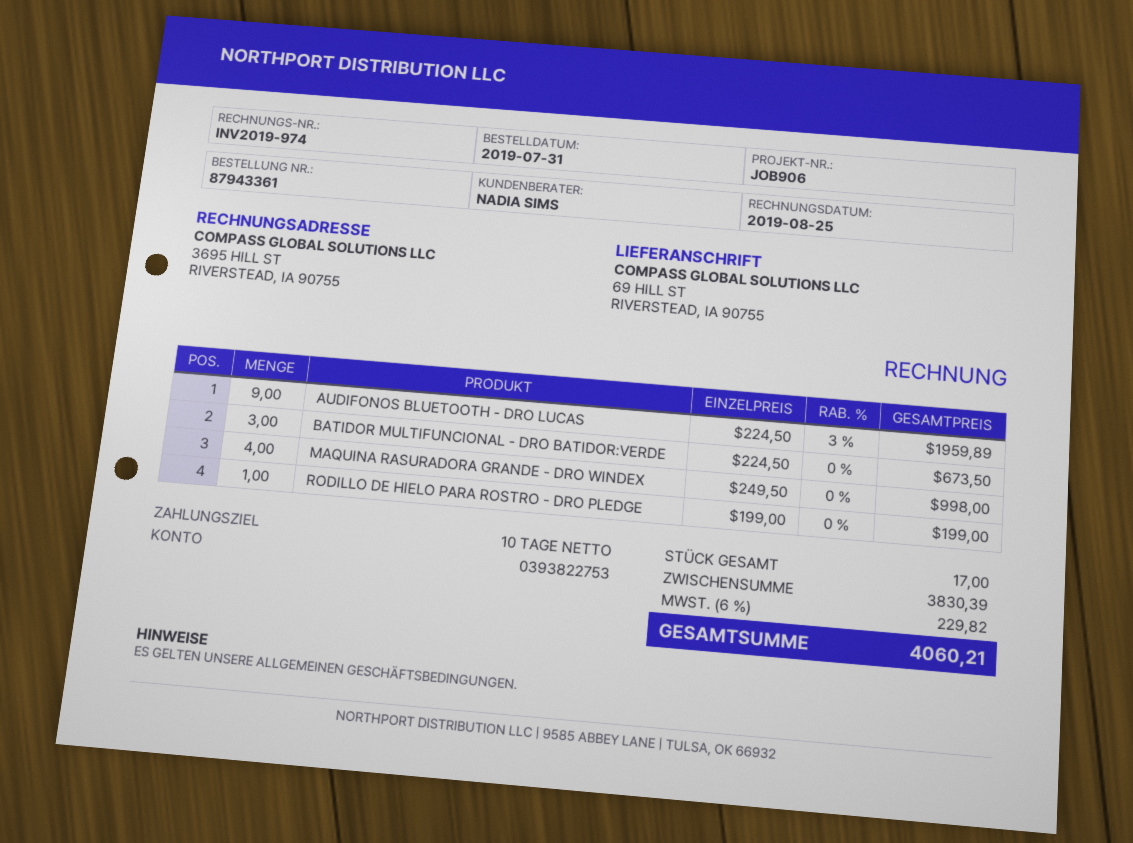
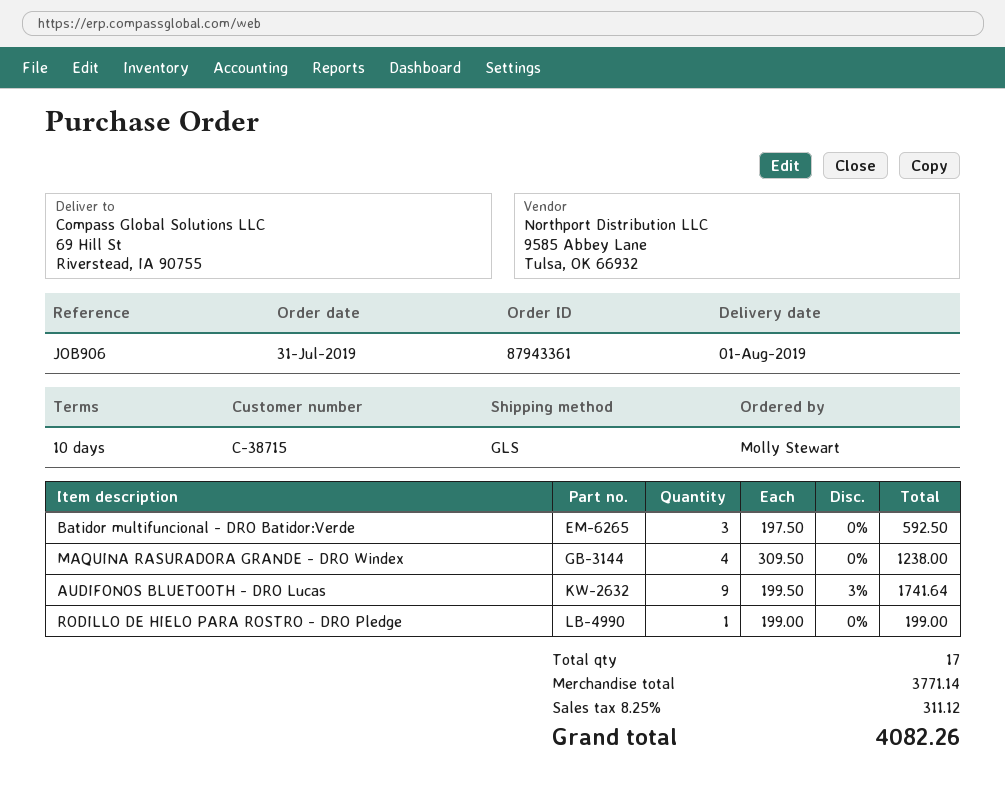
AUDIFONOS BLUETOOTH - DRO LUCAS: 9 x 224.50 - 3% = 1959.89 -> 9 x 199.50 - 3% = 1741.64
BATIDOR MULTIFUNCIONAL - DRO BATIDOR:VERDE: 3 x 224.50 = 673.50 -> 3 x 197.50 = 592.50
MAQUINA RASURADORA GRANDE - DRO WINDEX: 4 x 249.50 = 998.00 -> 4 x 309.50 = 1238.00
subtotal: 3830.39 -> 3771.14
tax: 6% = 229.82 -> 8.25% = 311.12
total: 4060.21 -> 4082.26

